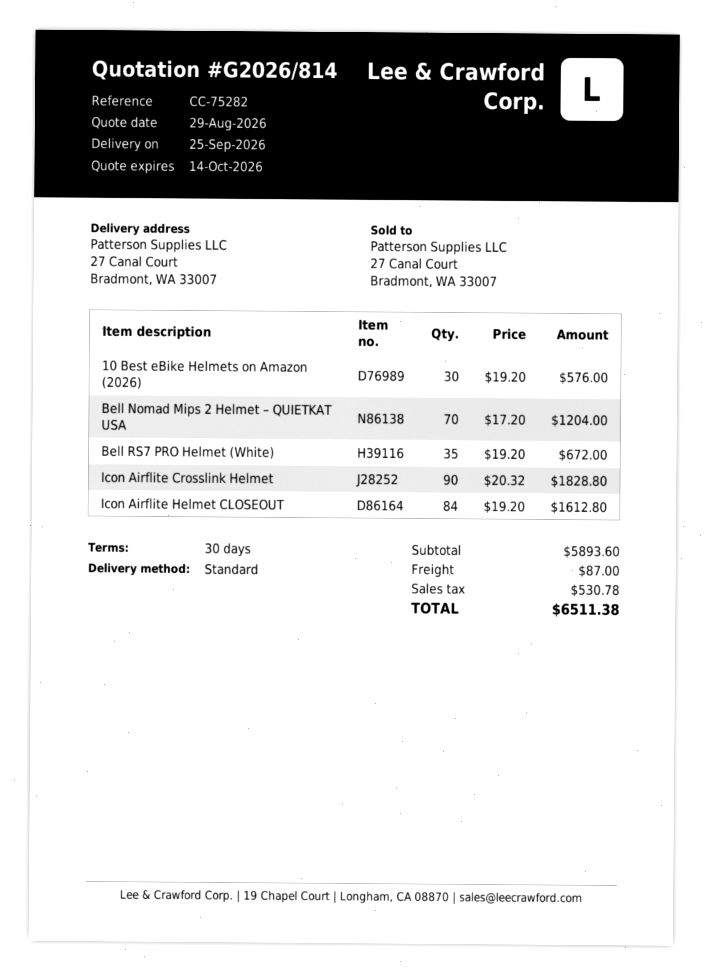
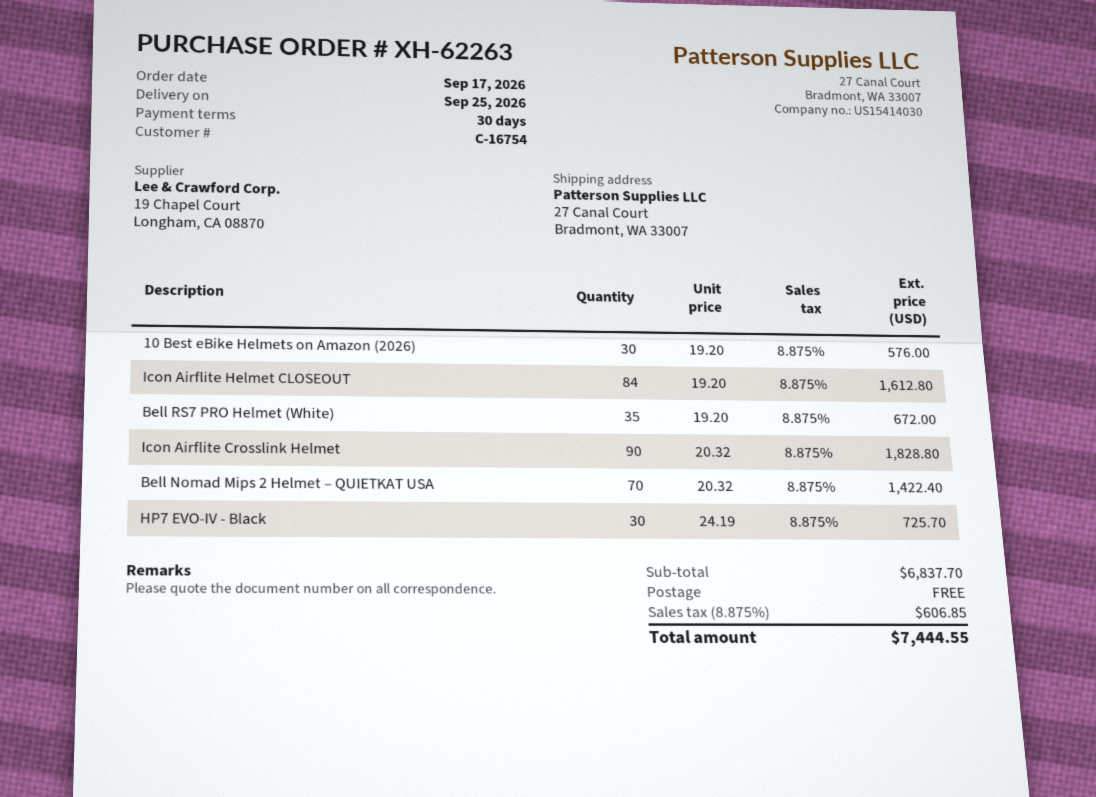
Bell Nomad Mips 2 Helmet – QUIETKAT USA: 70 x 17.20 = 1204.00 -> 70 x 20.32 = 1422.40
HP7 EVO-IV - Black: none -> 30 x 24.19 = 725.70
subtotal: 5893.60 -> 6837.70
shipping: 87.00 -> 0.00
tax: 530.78 -> 606.85
total: 6511.38 -> 7444.55

